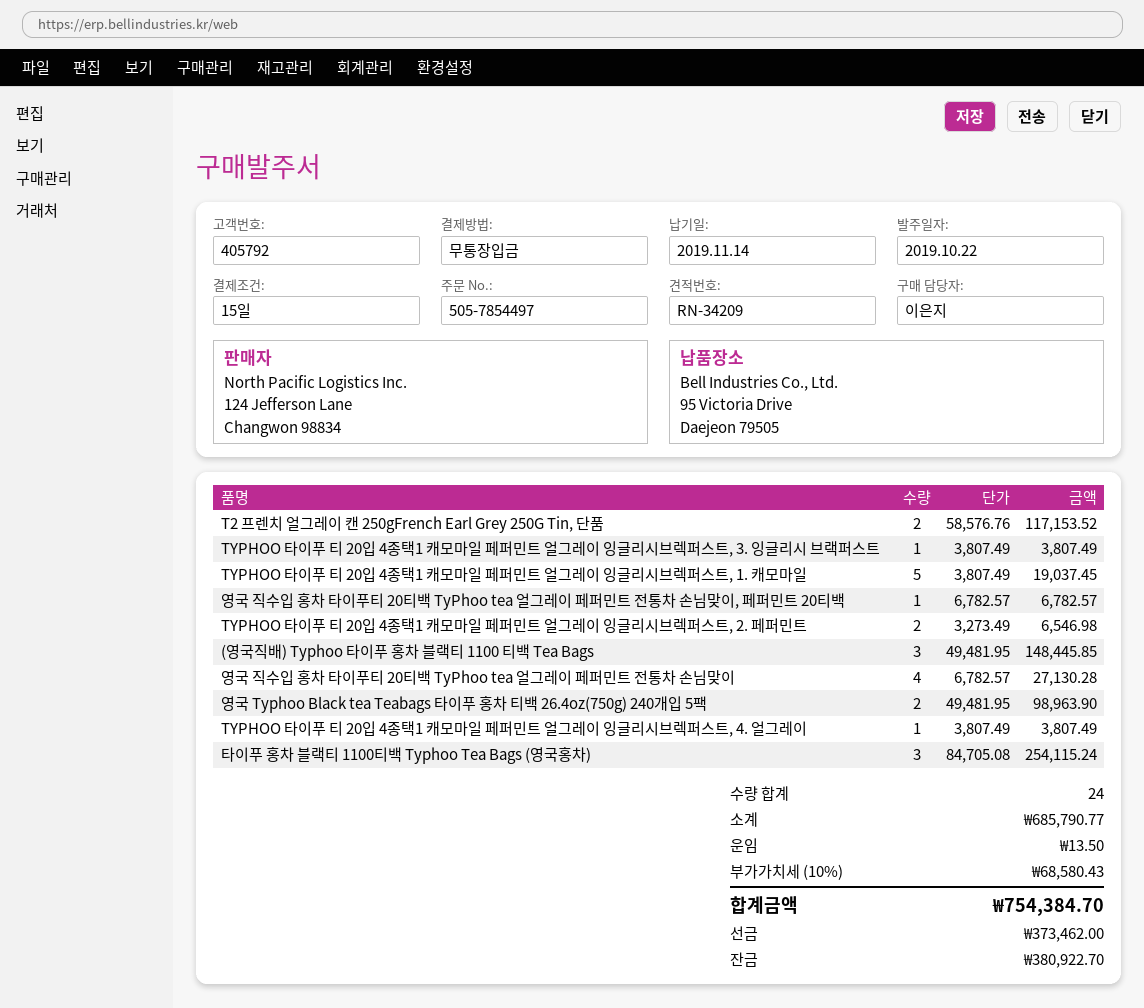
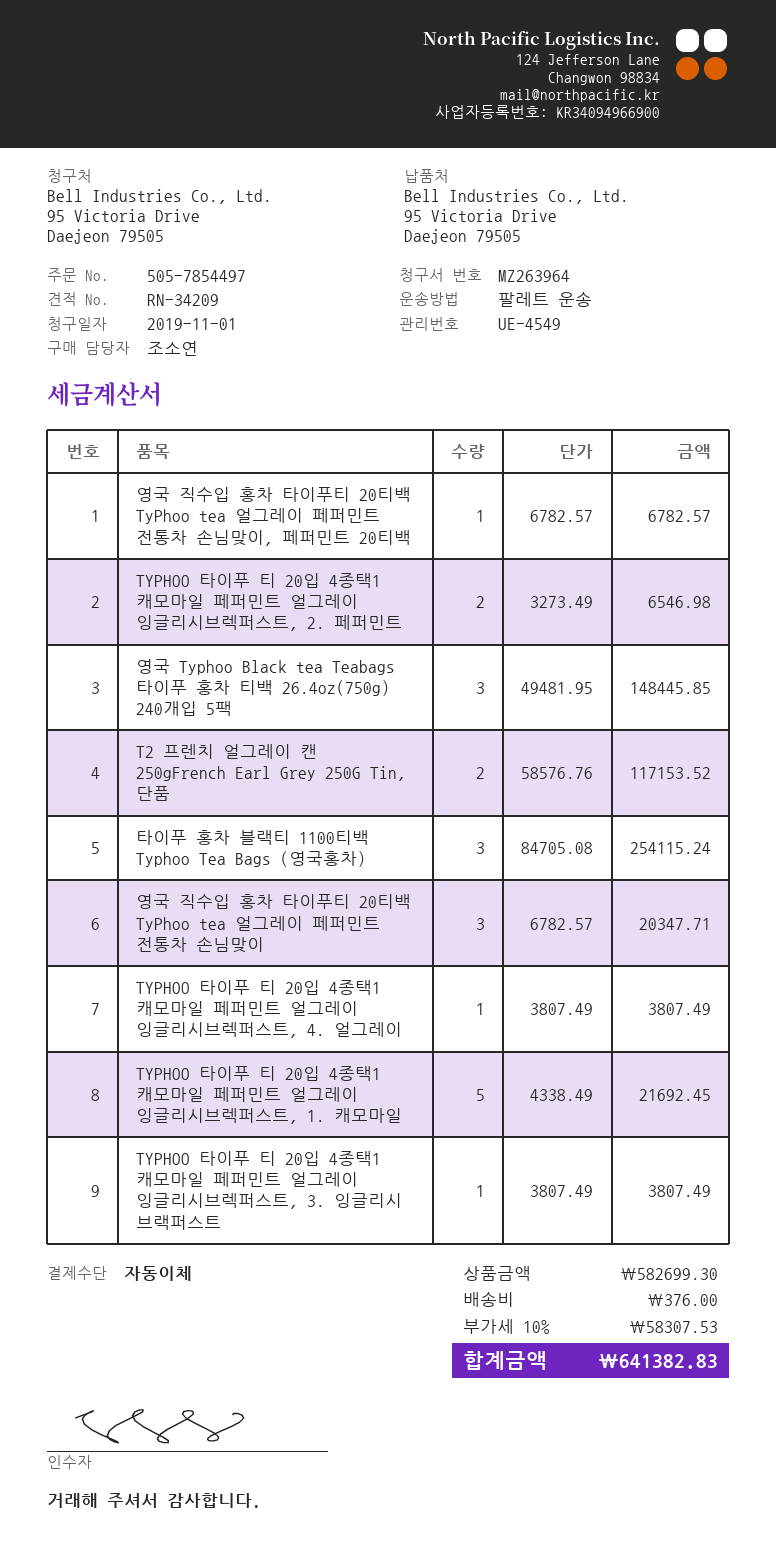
ordered by: 이은지 -> 조소연
payment method: bank transfer -> direct debit
TYPHOO 타이푸 티 20입 4종택1 캐모마일 페퍼민트 얼그레이 잉글리시브렉퍼스트, 1. 캐모마일: 5 x 3807.49 = 19037.45 -> 5 x 4338.49 = 21692.45
(영국직배) Typhoo 타이푸 홍차 블랙티 1100 티백 Tea Bags: 3 x 49481.95 = 148445.85 -> none
영국 직수입 홍차 타이푸티 20티백 TyPhoo tea 얼그레이 페퍼민트 전통차 손님맞이: 4 x 6782.57 = 27130.28 -> 3 x 6782.57 = 20347.71
영국 Typhoo Black tea Teabags 타이푸 홍차 티백 26.4oz(750g) 240개입 5팩: 2 x 49481.95 = 98963.90 -> 3 x 49481.95 = 148445.85
subtotal: 685790.77 -> 582699.30
shipping: 13.50 -> 376.00
tax: 10% = 68580.43 -> 10% = 58307.53
total: 754384.70 -> 641382.83

